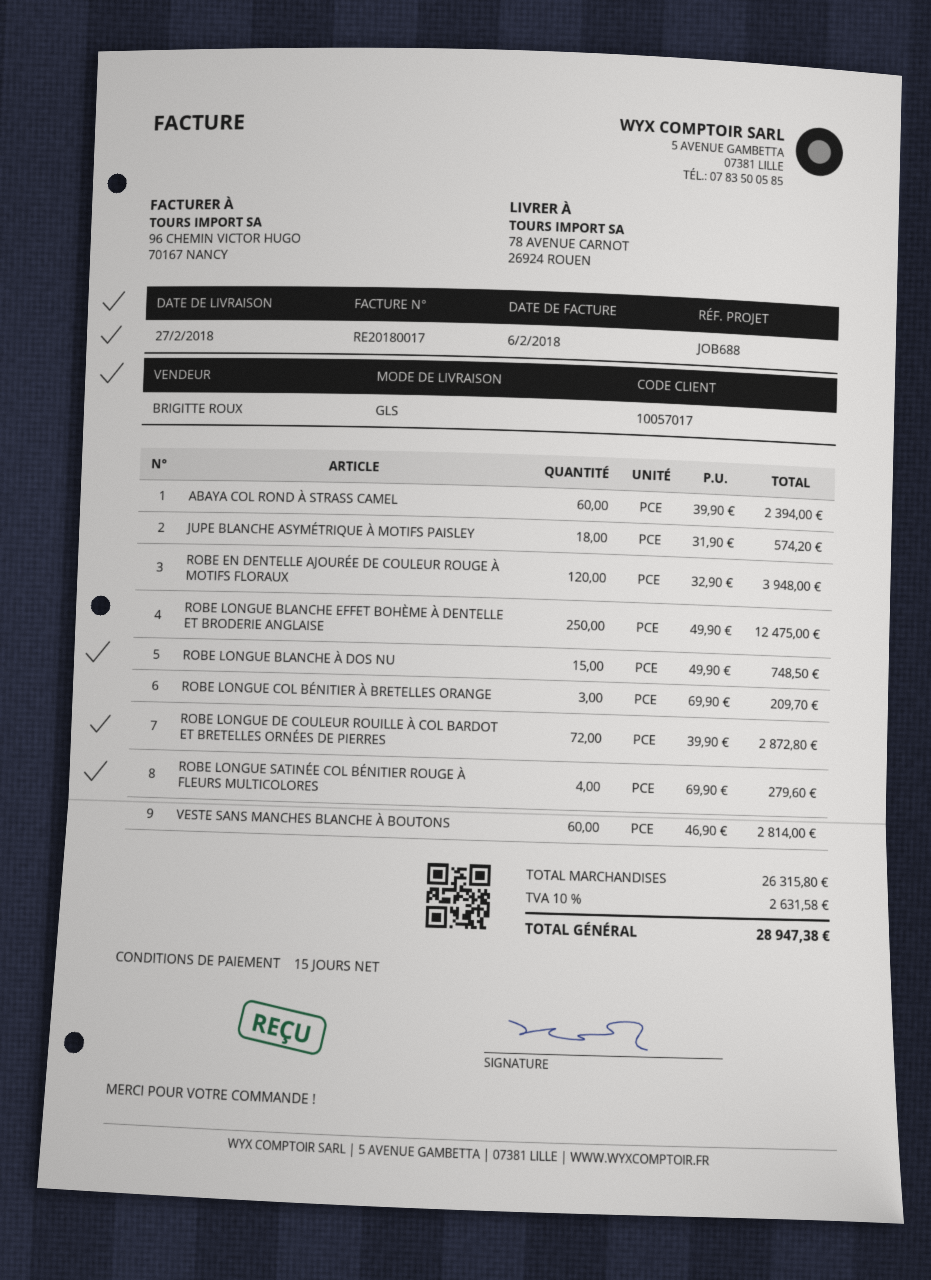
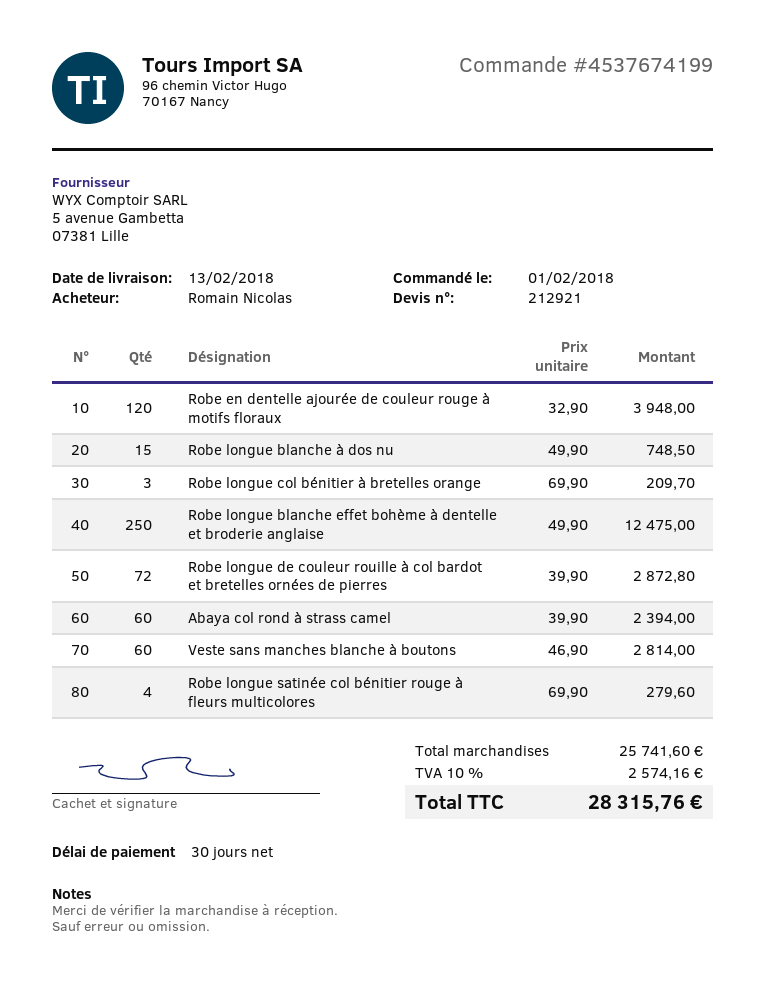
delivery date: 2018-02-27 -> 2018-02-13
payment terms: 15 days -> 30 days
JUPE BLANCHE ASYMÉTRIQUE À MOTIFS PAISLEY: 18 x 31.90 = 574.20 -> none
subtotal: 26315.80 -> 25741.60
tax: 10% = 2631.58 -> 10% = 2574.16
total: 28947.38 -> 28315.76

